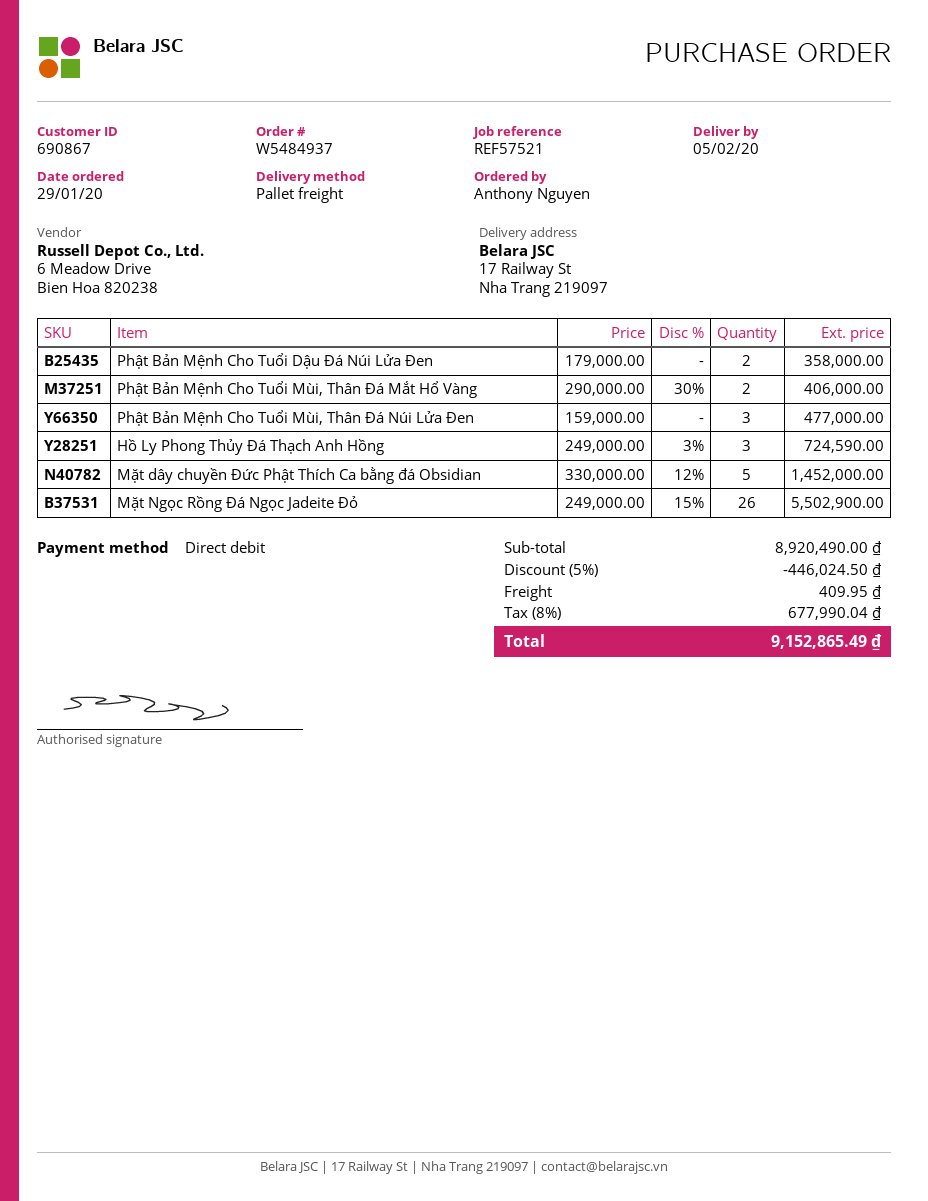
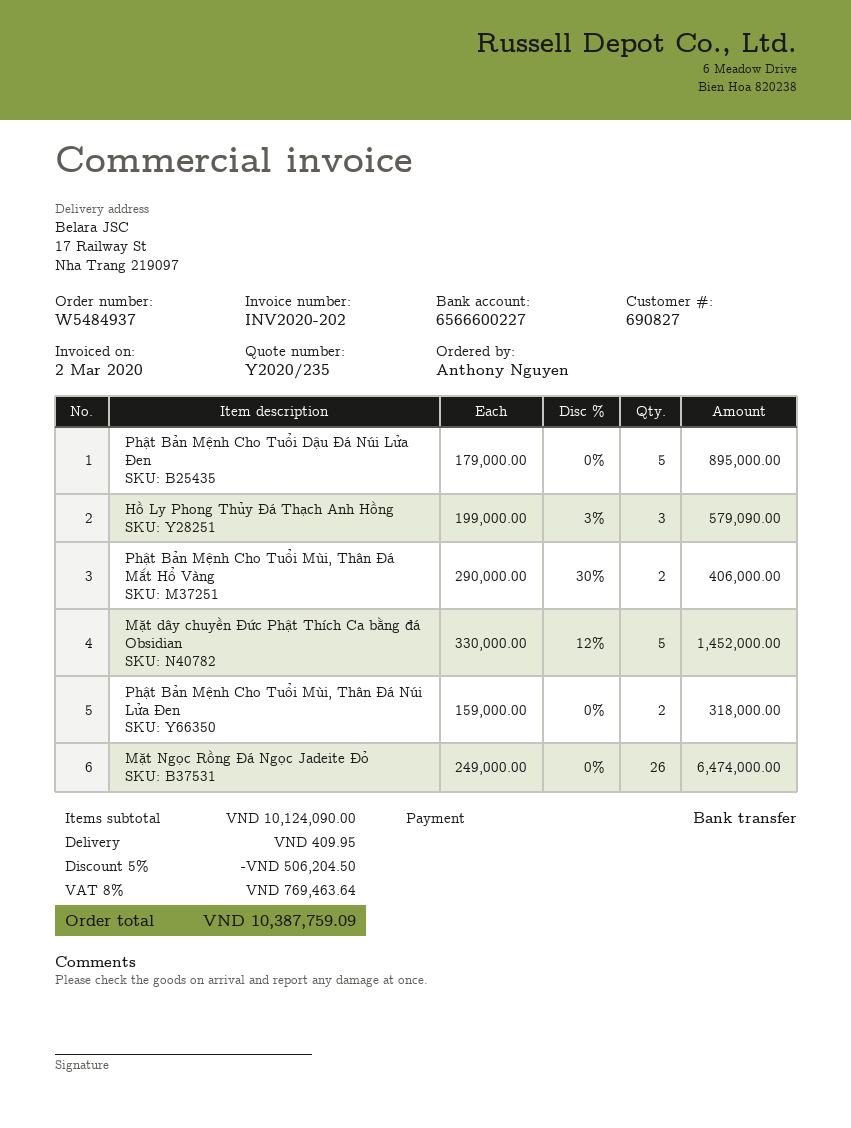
customer number: 690867 -> 690827
payment method: direct debit -> bank transfer
Phật Bản Mệnh Cho Tuổi Dậu Đá Núi Lửa Đen: 2 x 179000.00 = 358000.00 -> 5 x 179000.00 = 895000.00
Phật Bản Mệnh Cho Tuổi Mùi, Thân Đá Núi Lửa Đen: 3 x 159000.00 = 477000.00 -> 2 x 159000.00 = 318000.00
Hồ Ly Phong Thủy Đá Thạch Anh Hồng: 3 x 249000.00 - 3% = 724590.00 -> 3 x 199000.00 - 3% = 579090.00
Mặt Ngọc Rồng Đá Ngọc Jadeite Đỏ: 26 x 249000.00 - 15% = 5502900.00 -> 26 x 249000.00 = 6474000.00
subtotal: 8920490.00 -> 10124090.00
discount: 5% = 446024.50 -> 5% = 506204.50
tax: 8% = 677990.04 -> 8% = 769463.64
total: 9152865.49 -> 10387759.09

